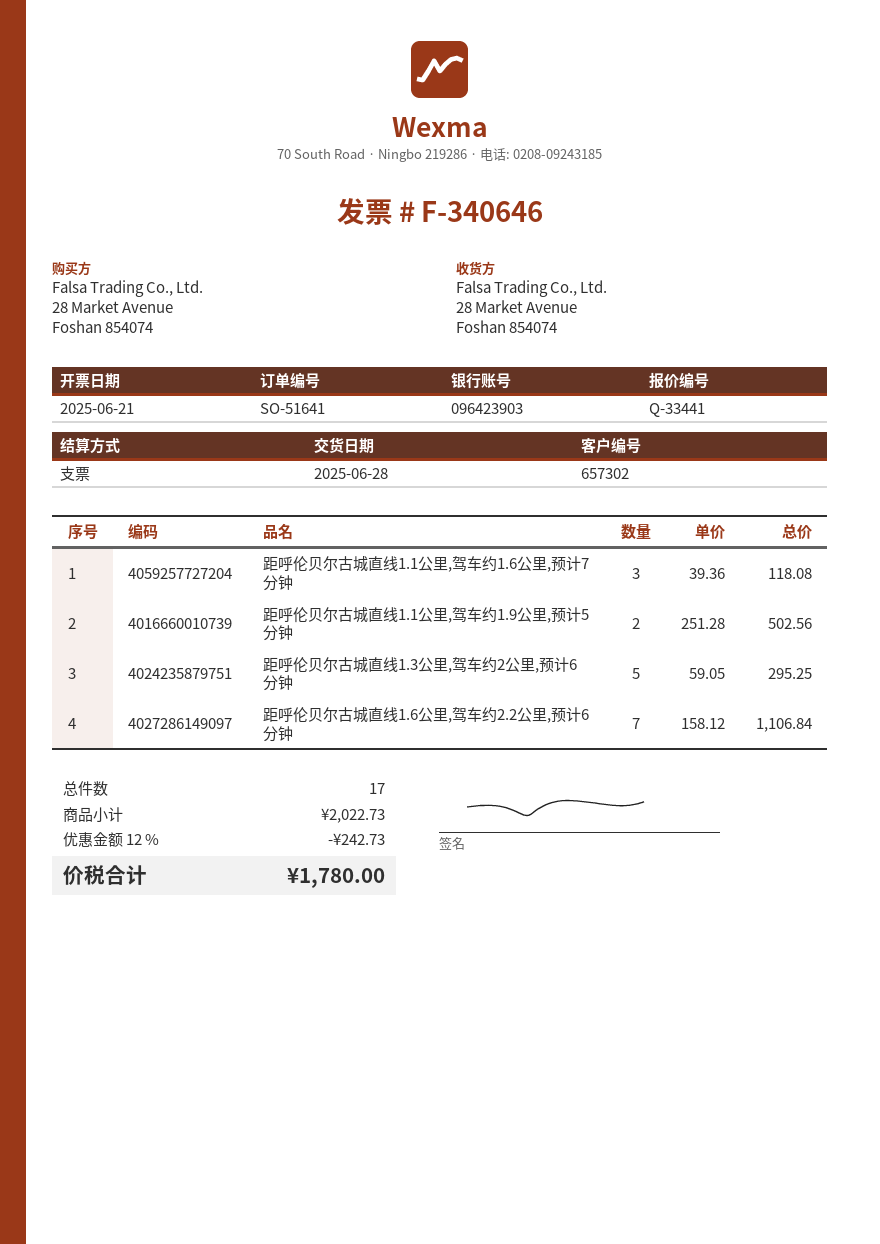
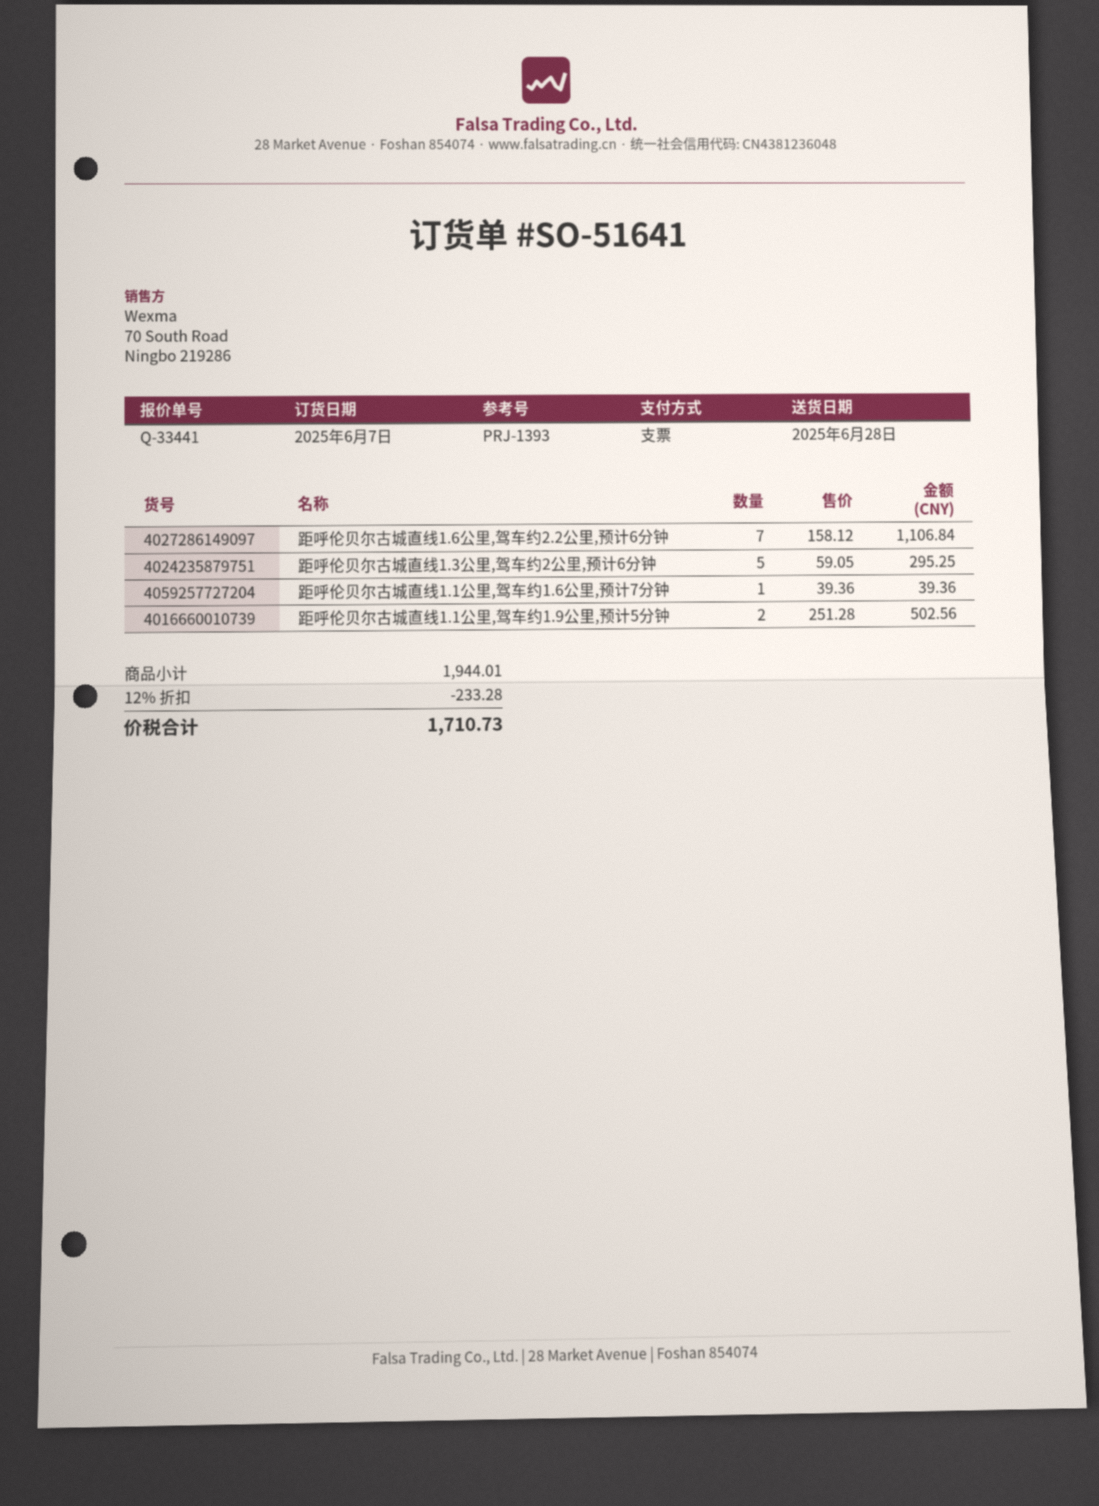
距呼伦贝尔古城直线1.1公里,驾车约1.6公里,预计7分钟: 3 x 39.36 = 118.08 -> 1 x 39.36 = 39.36
subtotal: 2022.73 -> 1944.01
discount: 12% = 242.73 -> 12% = 233.28
total: 1780.00 -> 1710.73

